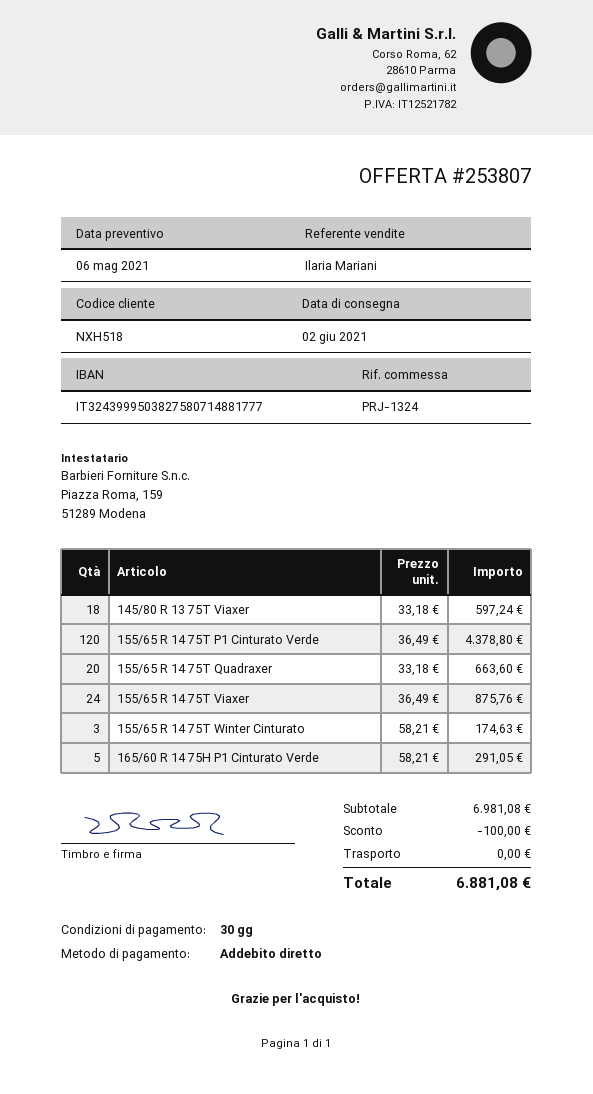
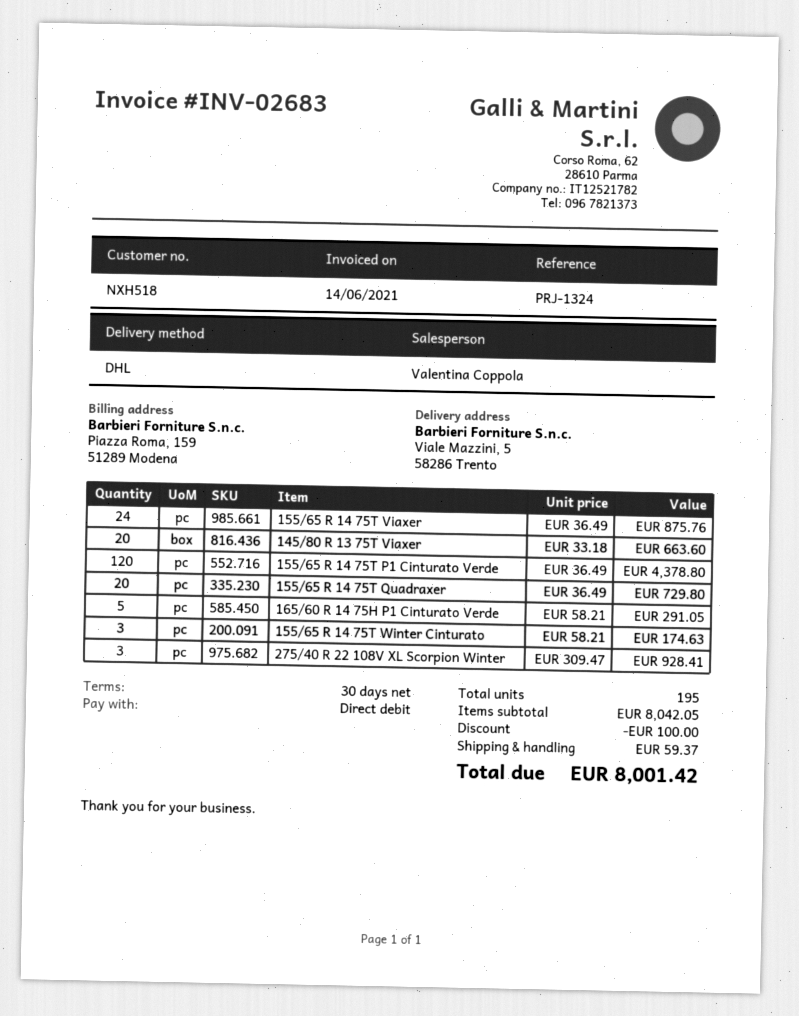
sales rep: Ilaria Mariani -> Valentina Coppola
145/80 R 13 75T Viaxer: 18 x 33.18 = 597.24 -> 20 x 33.18 = 663.60
155/65 R 14 75T Quadraxer: 20 x 33.18 = 663.60 -> 20 x 36.49 = 729.80
275/40 R 22 108V XL Scorpion Winter: none -> 3 x 309.47 = 928.41
subtotal: 6981.08 -> 8042.05
shipping: 0.00 -> 59.37
total: 6881.08 -> 8001.42

